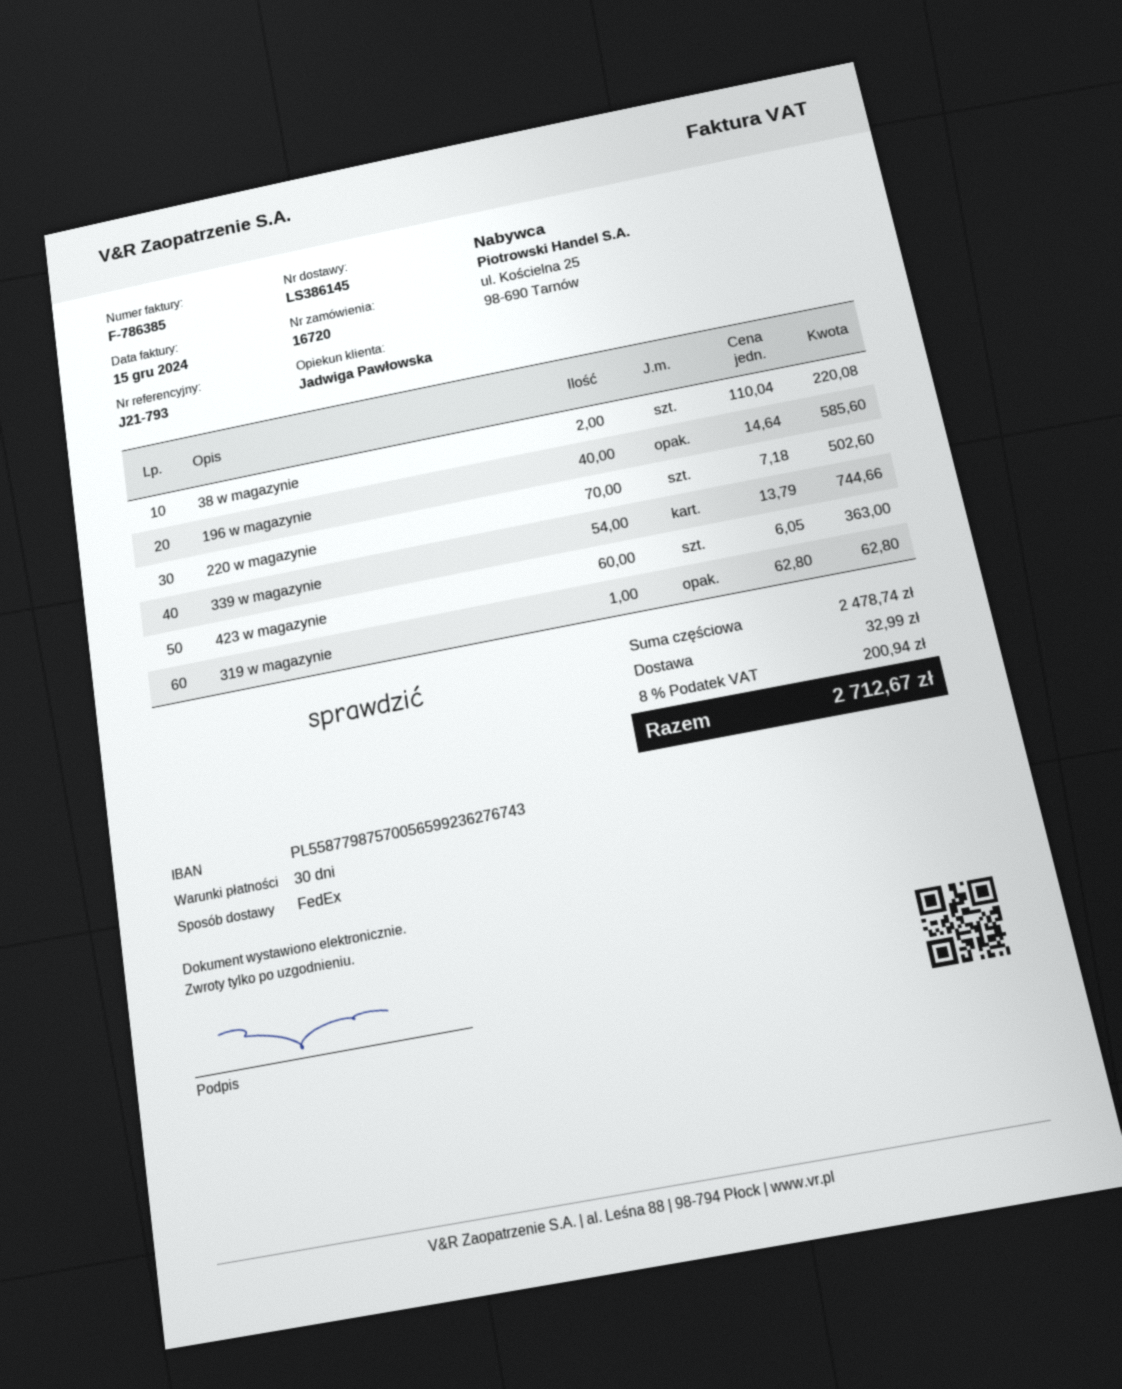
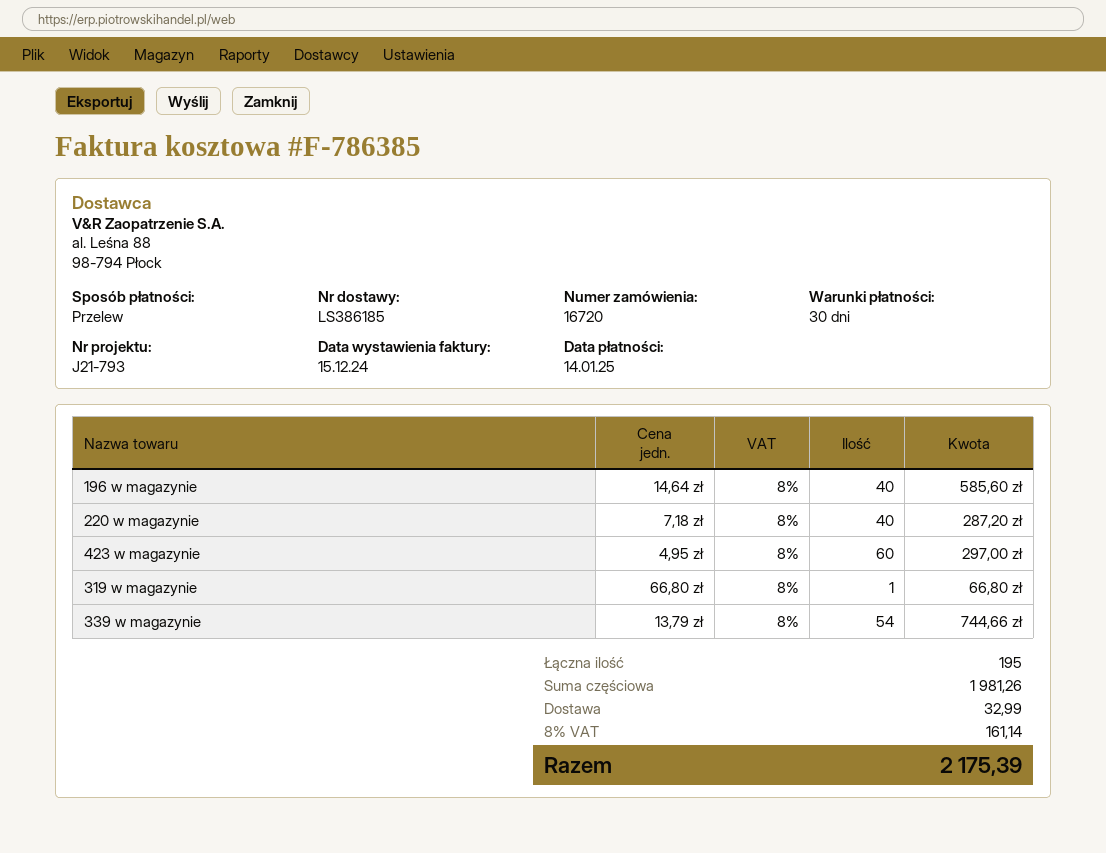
delivery note number: LS386145 -> LS386185
38 w magazynie: 2 x 110.04 = 220.08 -> none
220 w magazynie: 70 x 7.18 = 502.60 -> 40 x 7.18 = 287.20
423 w magazynie: 60 x 6.05 = 363.00 -> 60 x 4.95 = 297.00
319 w magazynie: 1 x 62.80 = 62.80 -> 1 x 66.80 = 66.80
subtotal: 2478.74 -> 1981.26
tax: 8% = 200.94 -> 8% = 161.14
total: 2712.67 -> 2175.39

